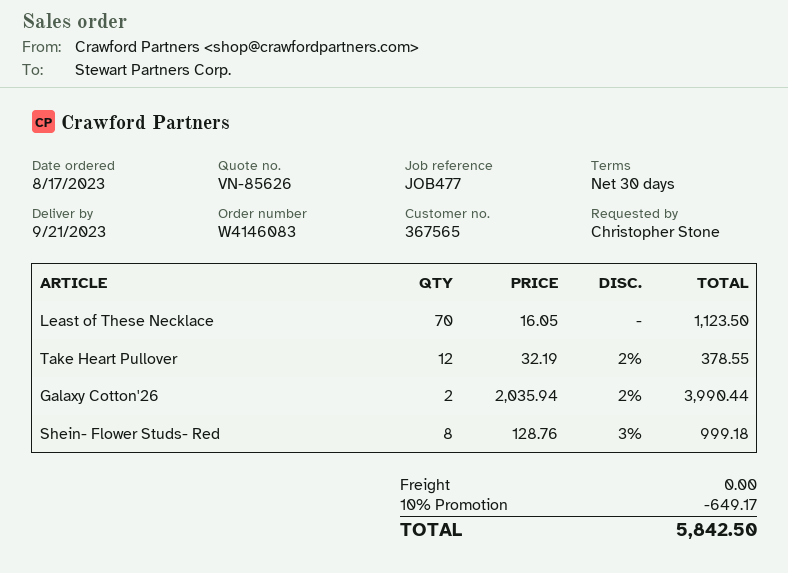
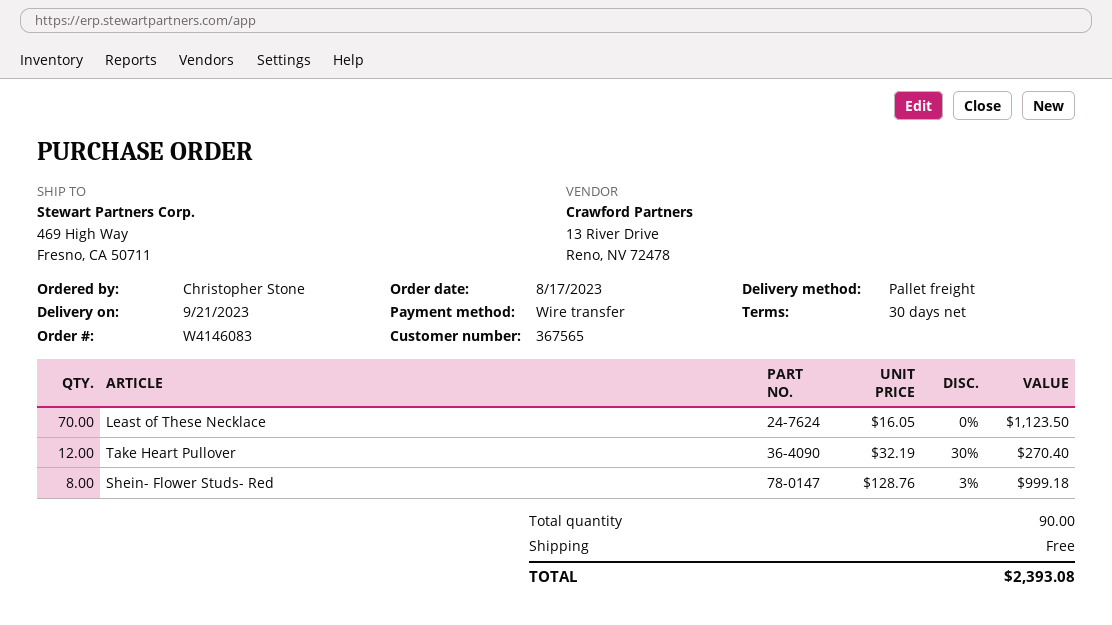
Take Heart Pullover: 12 x 32.19 - 2% = 378.55 -> 12 x 32.19 - 30% = 270.40
Galaxy Cotton'26: 2 x 2035.94 - 2% = 3990.44 -> none
discount: 10% = 649.17 -> none
total: 5842.50 -> 2393.08

